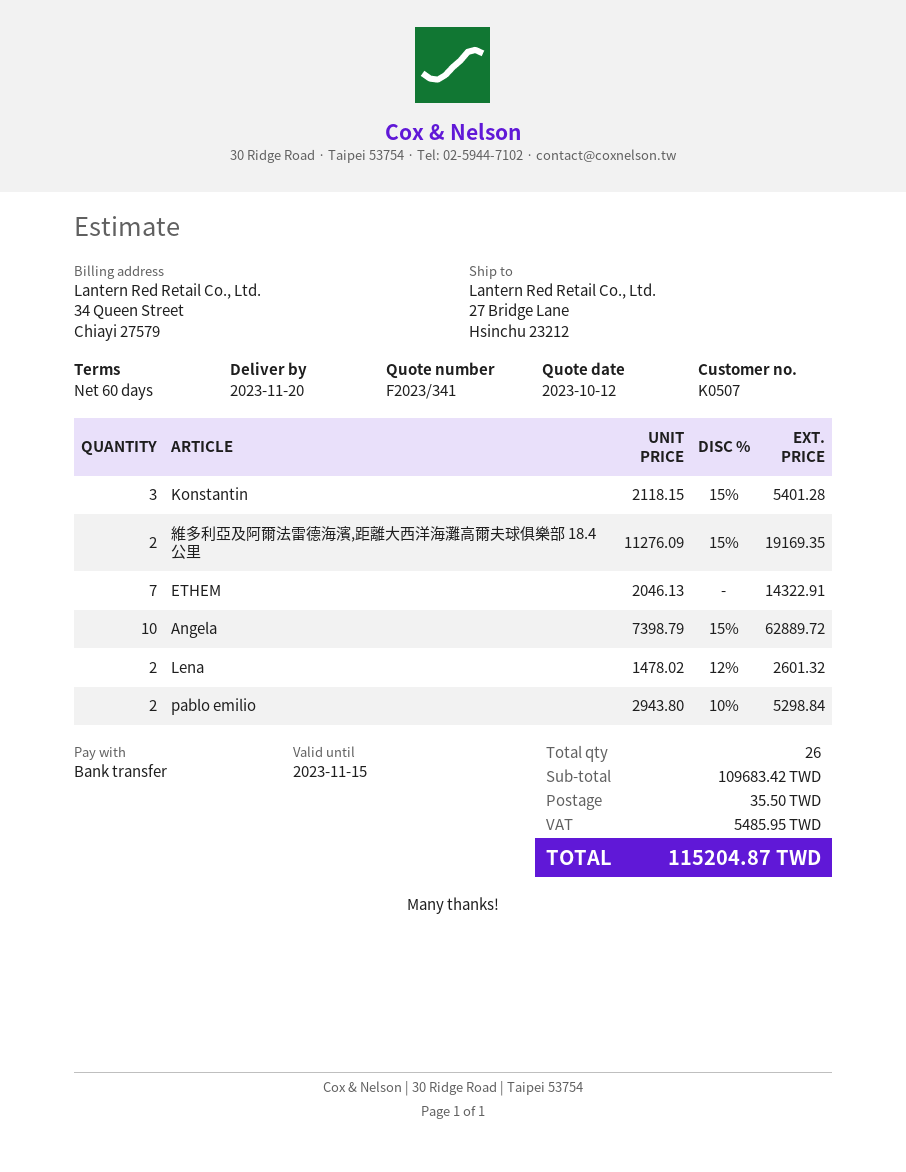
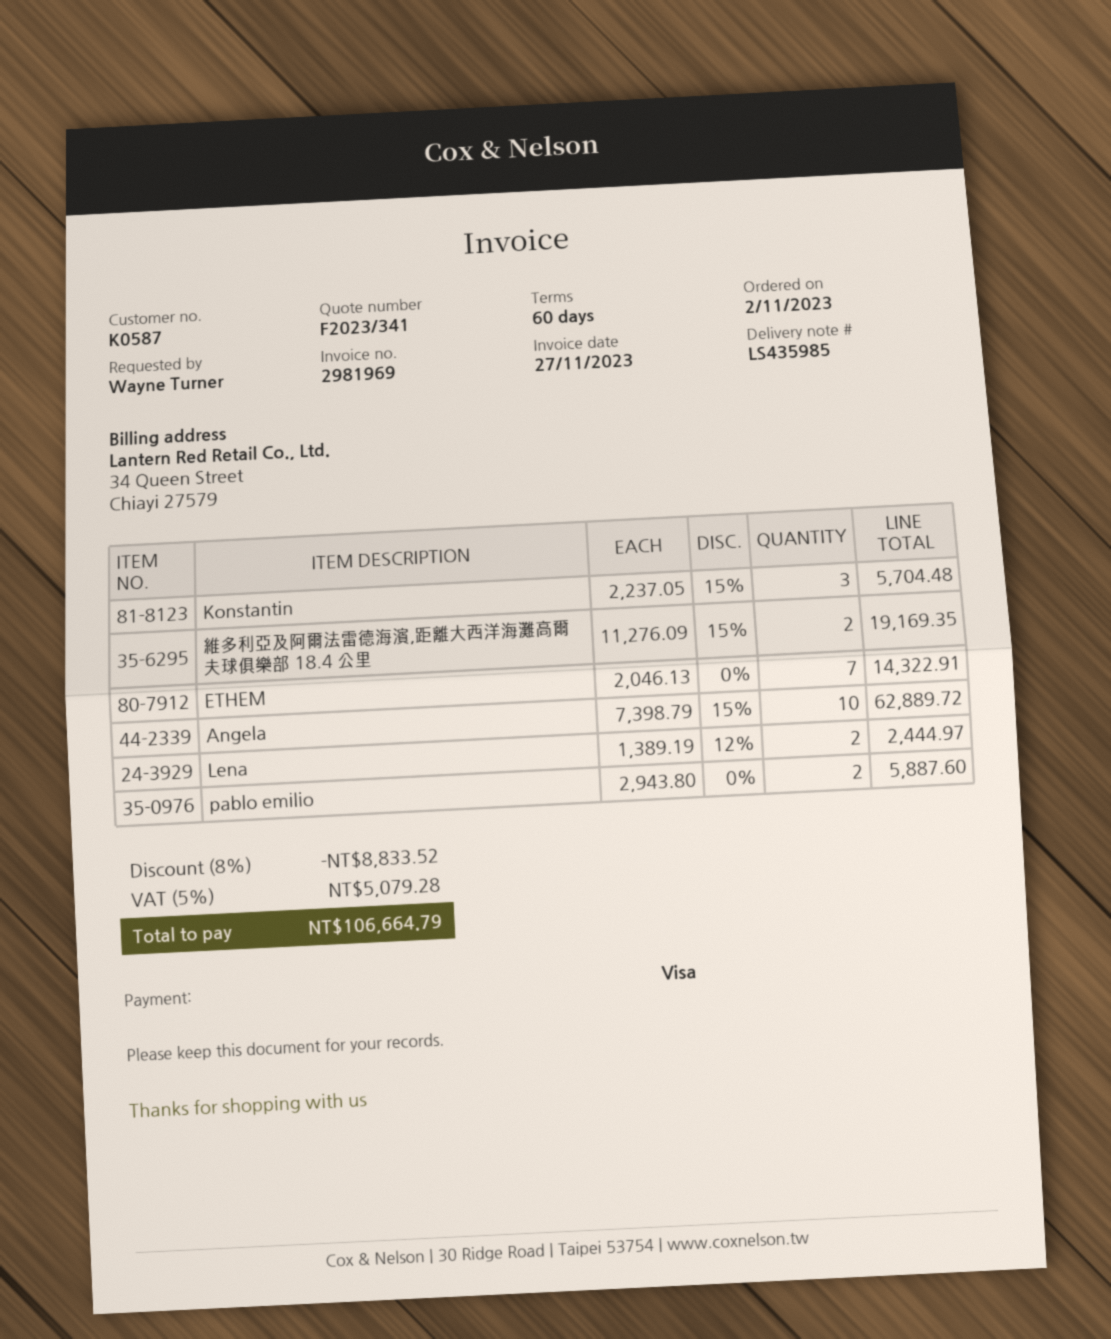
customer number: K0507 -> K0587
payment method: bank transfer -> Visa
Konstantin: 3 x 2118.15 - 15% = 5401.28 -> 3 x 2237.05 - 15% = 5704.48
Lena: 2 x 1478.02 - 12% = 2601.32 -> 2 x 1389.19 - 12% = 2444.97
pablo emilio: 2 x 2943.80 - 10% = 5298.84 -> 2 x 2943.80 = 5887.60
discount: none -> 8% = 8833.52
shipping: 35.50 -> none
tax: 5485.95 -> 5079.28
total: 115204.87 -> 106664.79

